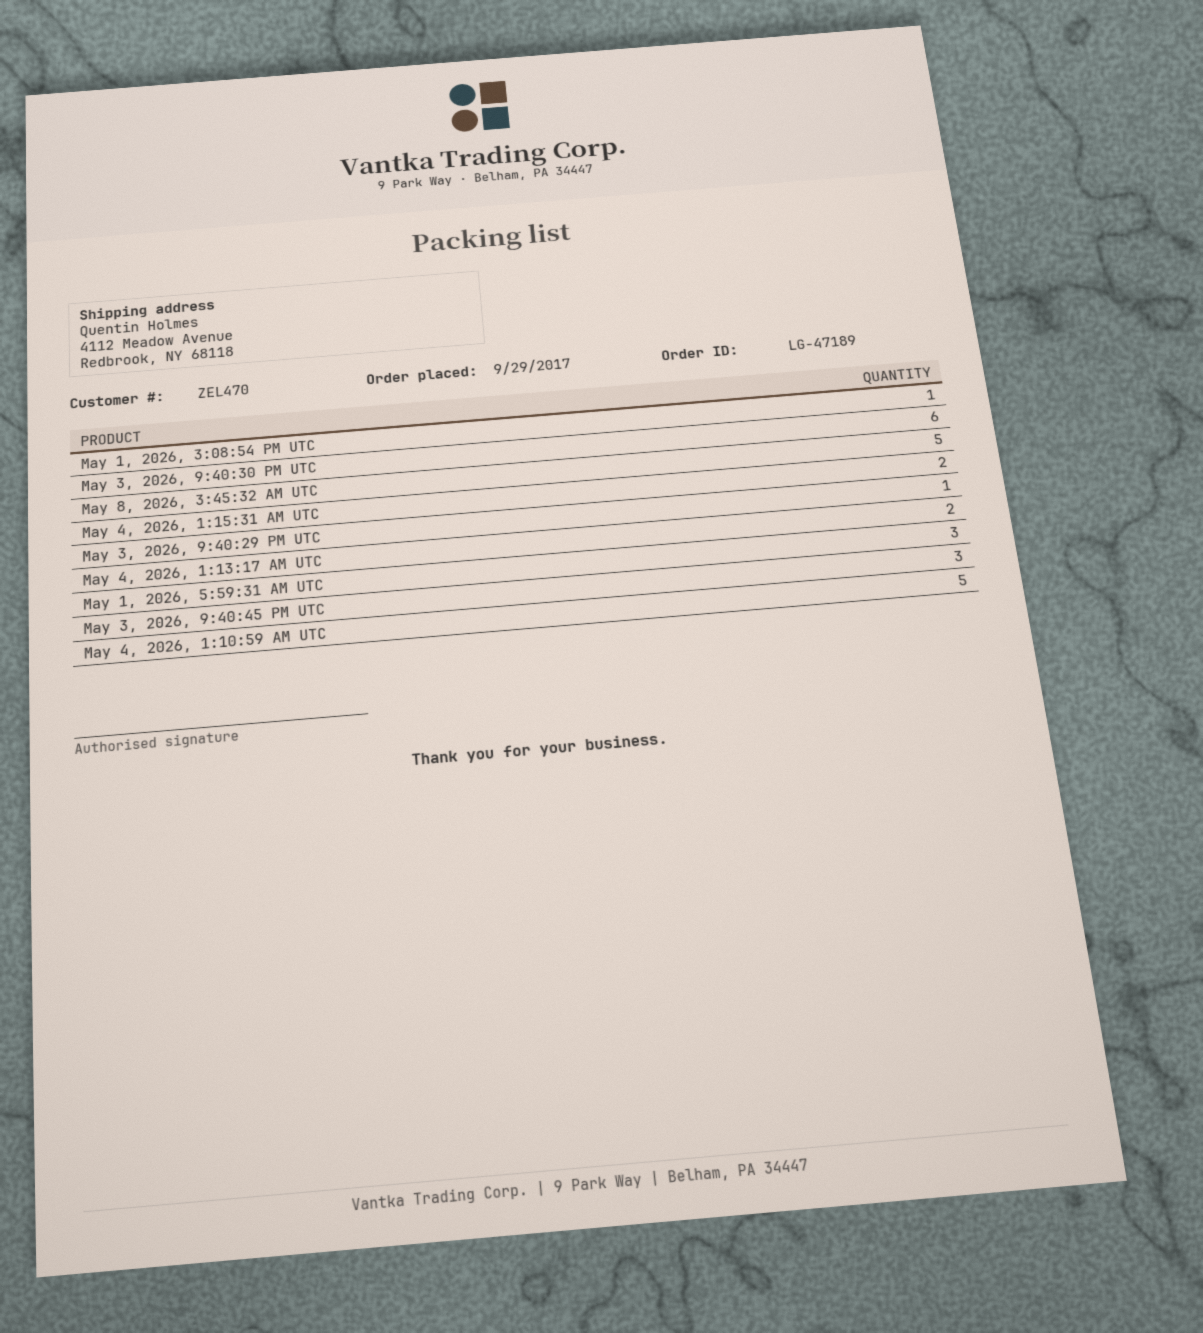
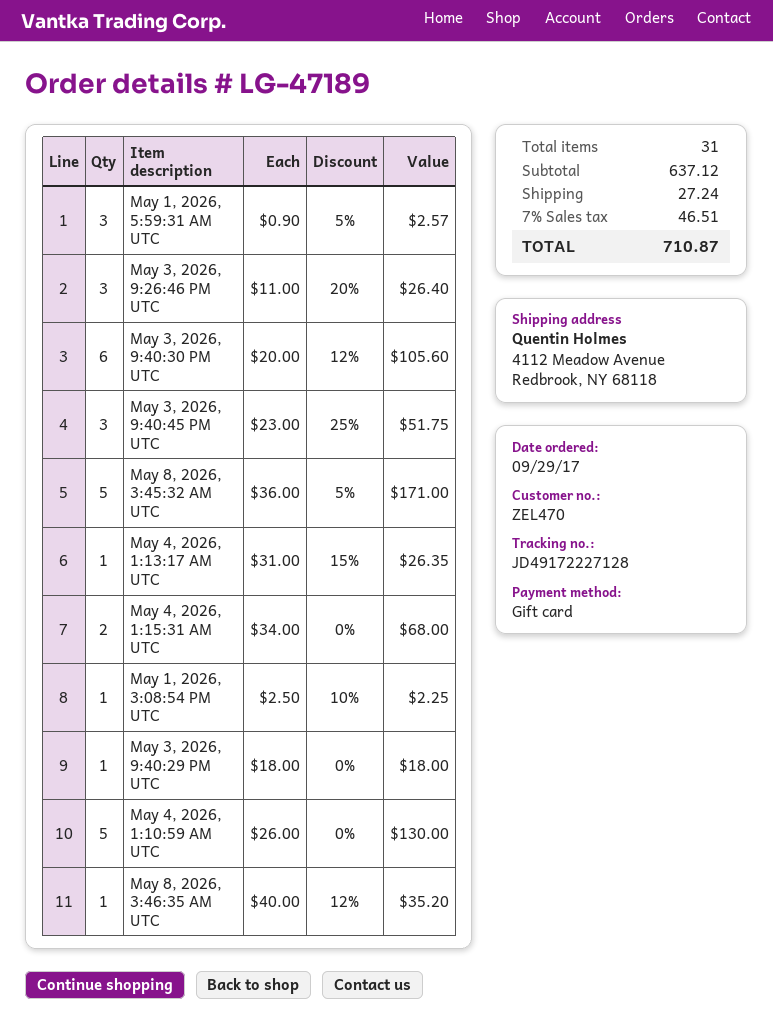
May 4, 2026, 1:13:17 AM UTC: 2 -> 1
May 3, 2026, 9:26:46 PM UTC: none -> 3
May 8, 2026, 3:46:35 AM UTC: none -> 1

